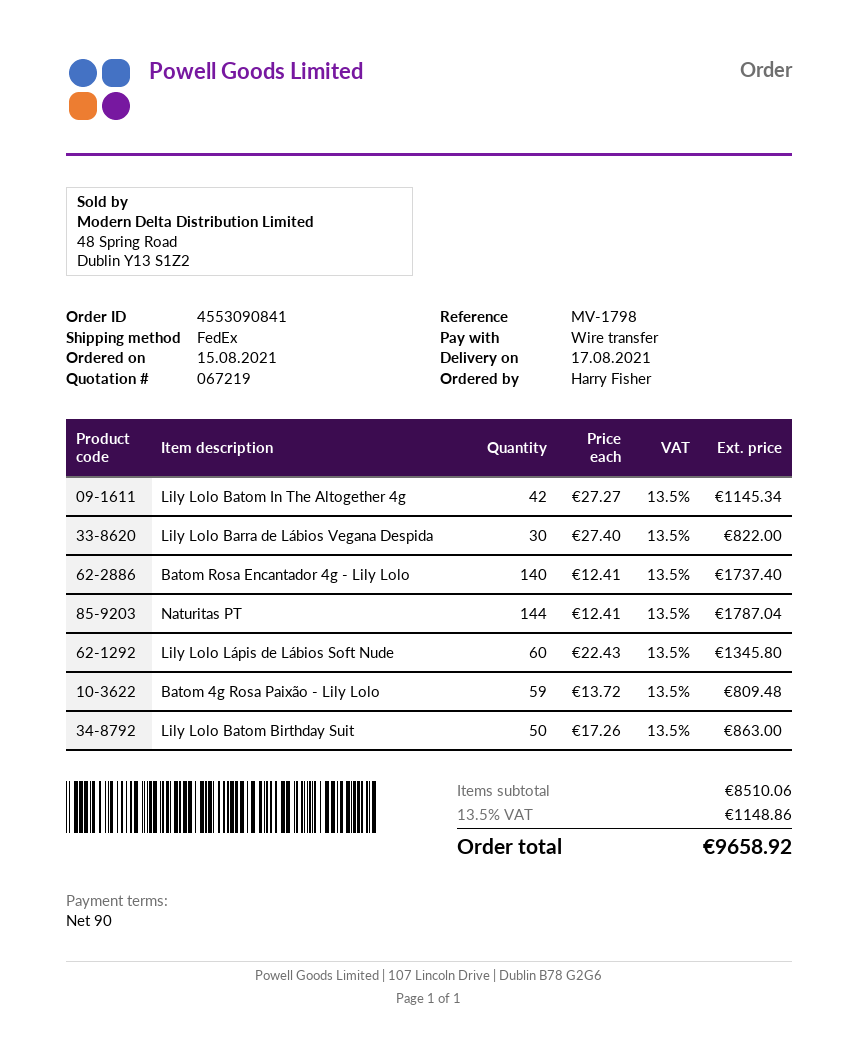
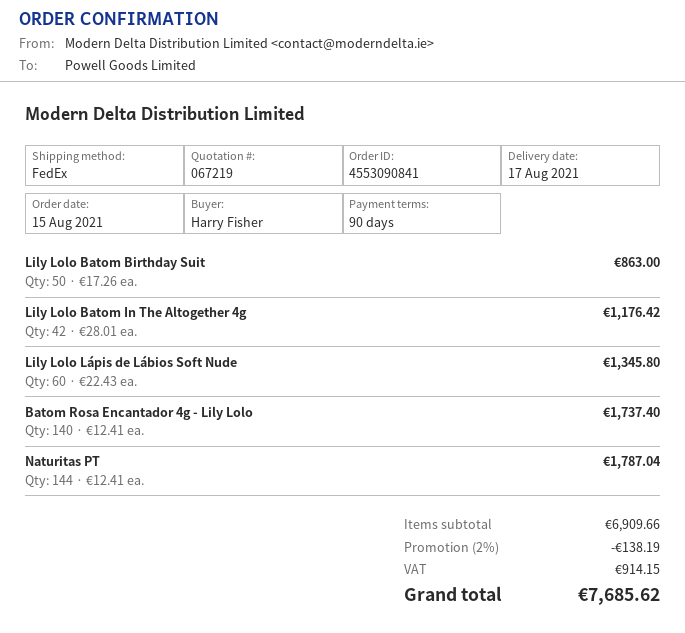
Lily Lolo Batom In The Altogether 4g: 42 x 27.27 = 1145.34 -> 42 x 28.01 = 1176.42
Lily Lolo Barra de Lábios Vegana Despida: 30 x 27.40 = 822.00 -> none
Batom 4g Rosa Paixão - Lily Lolo: 59 x 13.72 = 809.48 -> none
subtotal: 8510.06 -> 6909.66
discount: none -> 2% = 138.19
tax: 1148.86 -> 914.15
total: 9658.92 -> 7685.62

